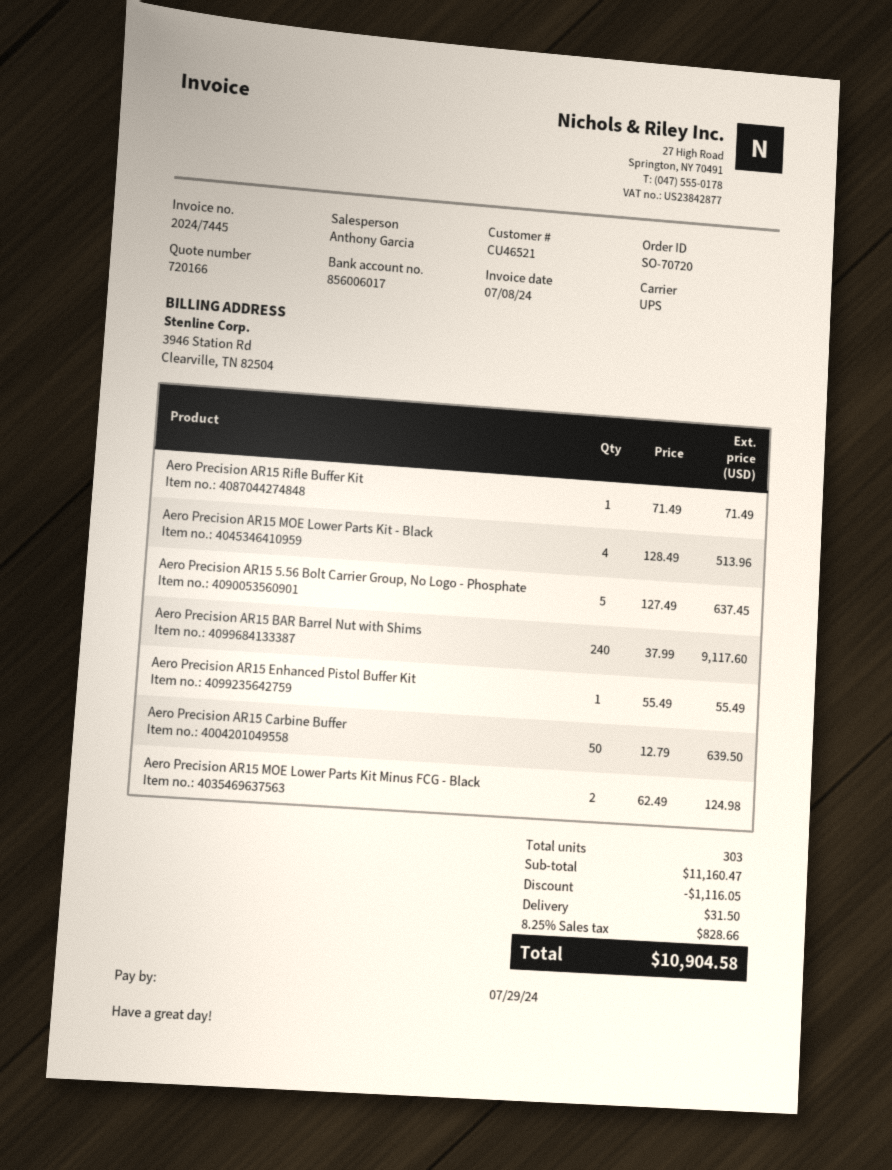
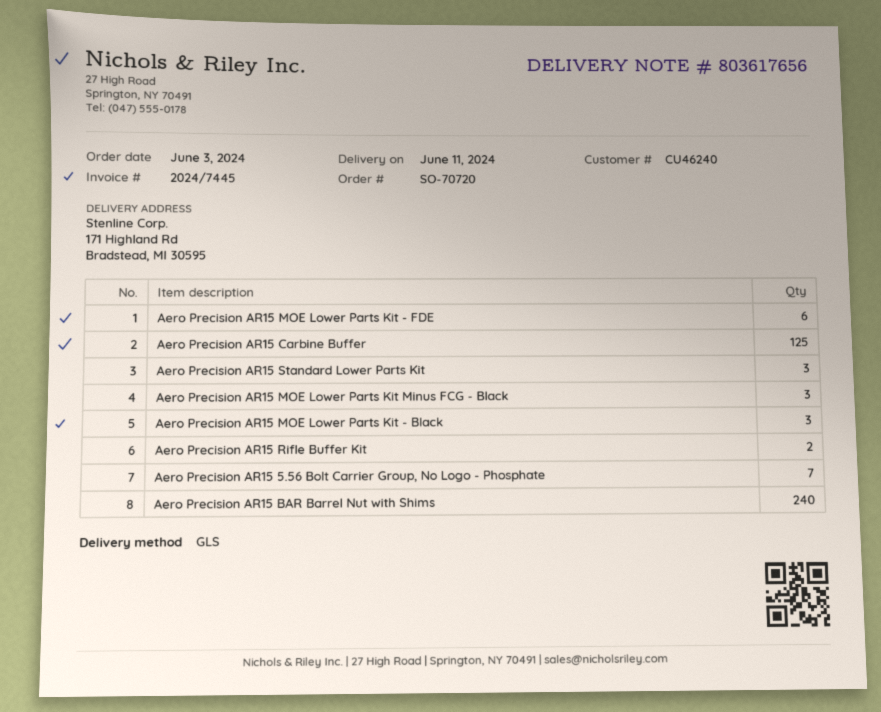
customer number: CU46521 -> CU46240
shipping method: UPS -> GLS
Aero Precision AR15 Rifle Buffer Kit: 1 -> 2
Aero Precision AR15 MOE Lower Parts Kit - Black: 4 -> 3
Aero Precision AR15 5.56 Bolt Carrier Group, No Logo - Phosphate: 5 -> 7
Aero Precision AR15 Enhanced Pistol Buffer Kit: 1 -> none
Aero Precision AR15 Carbine Buffer: 50 -> 125
Aero Precision AR15 MOE Lower Parts Kit Minus FCG - Black: 2 -> 3
Aero Precision AR15 MOE Lower Parts Kit - FDE: none -> 6
Aero Precision AR15 Standard Lower Parts Kit: none -> 3

